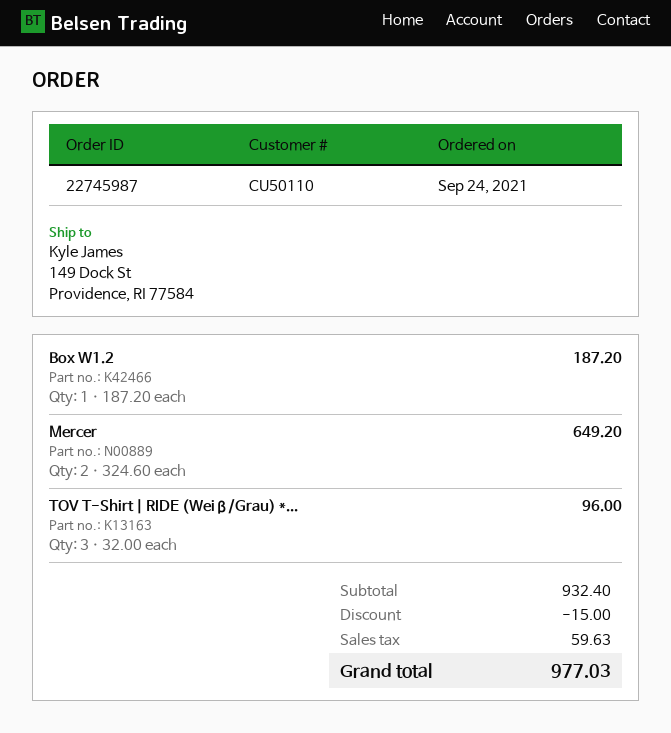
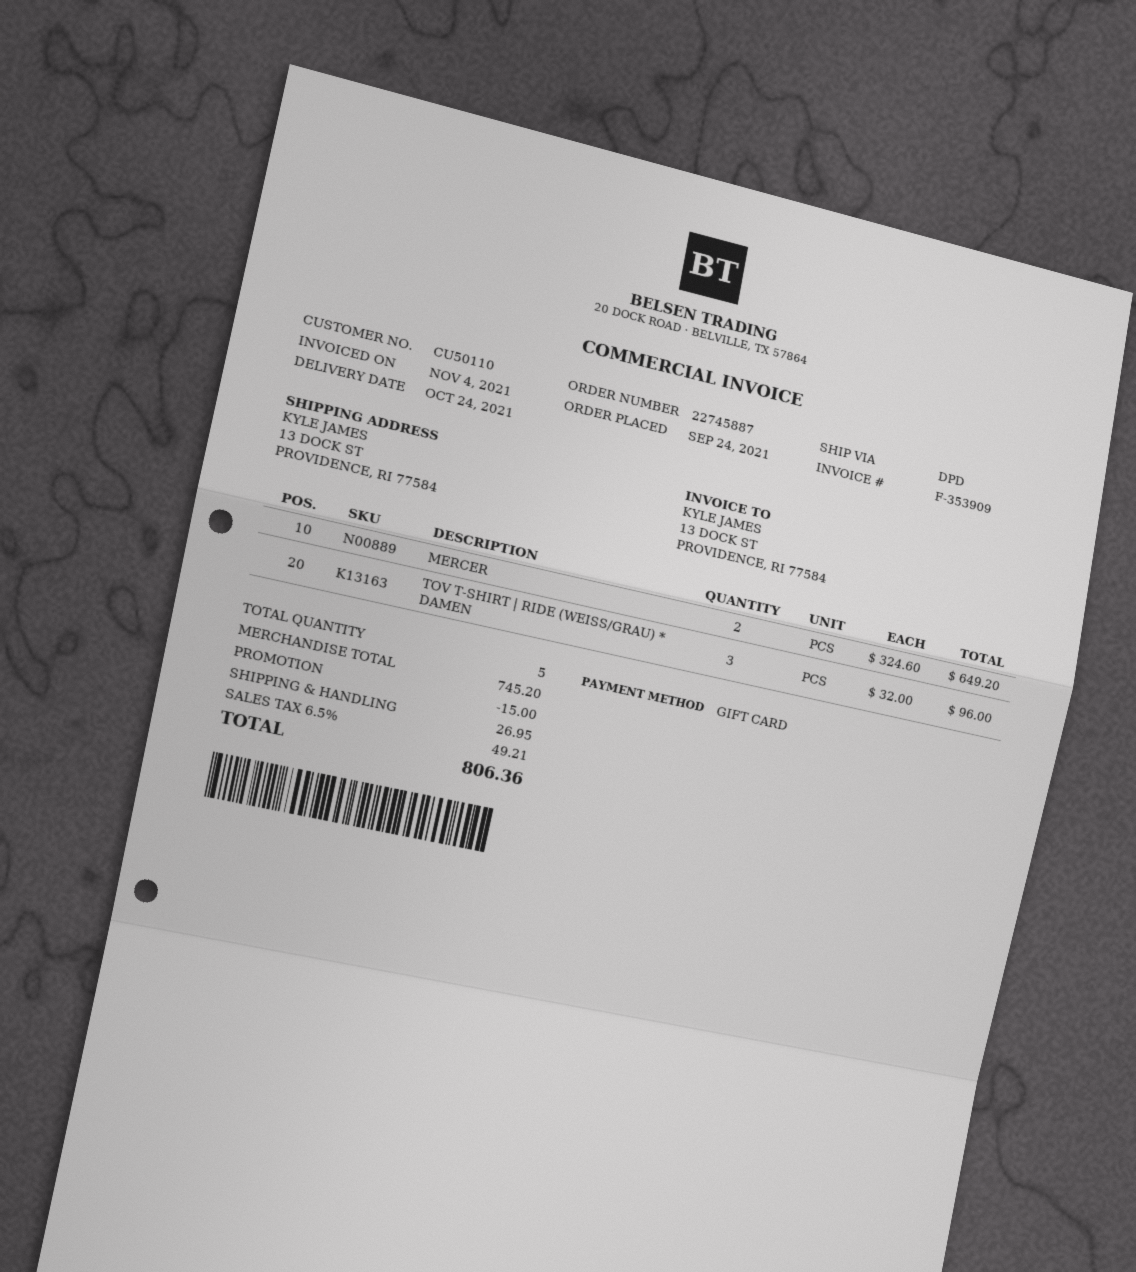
order number: 22745987 -> 22745887
ship to: 149 Dock St, Providence, RI 77584 -> 13 DOCK ST, PROVIDENCE, RI 77584
Box W1.2: 1 x 187.20 = 187.20 -> none
subtotal: 932.40 -> 745.20
shipping: none -> 26.95
tax: 59.63 -> 49.21
total: 977.03 -> 806.36

